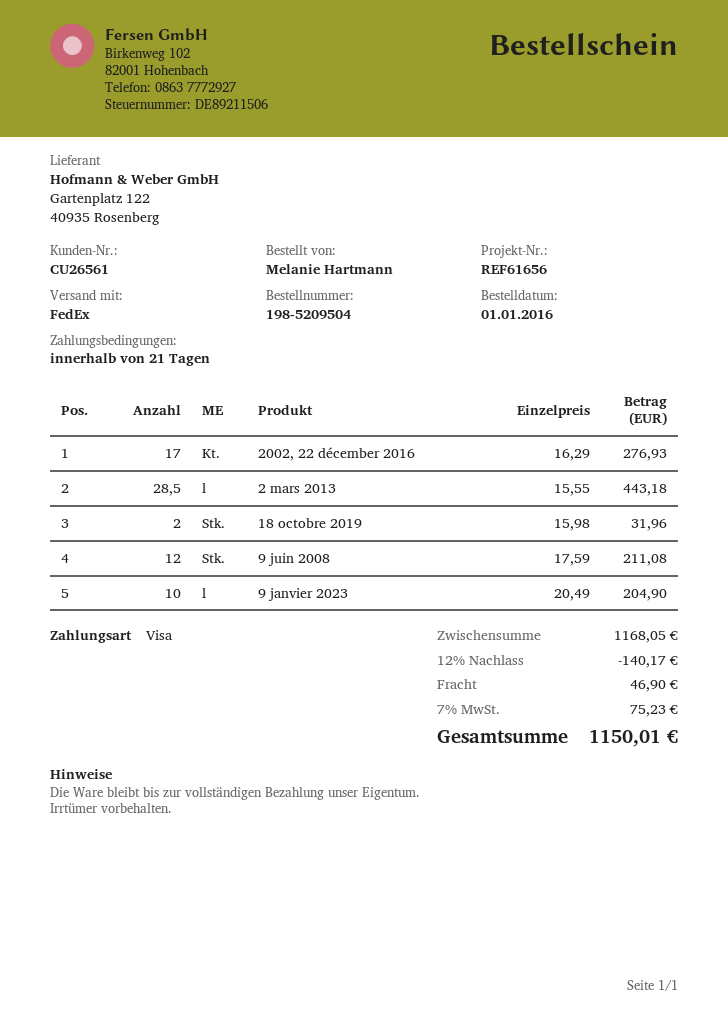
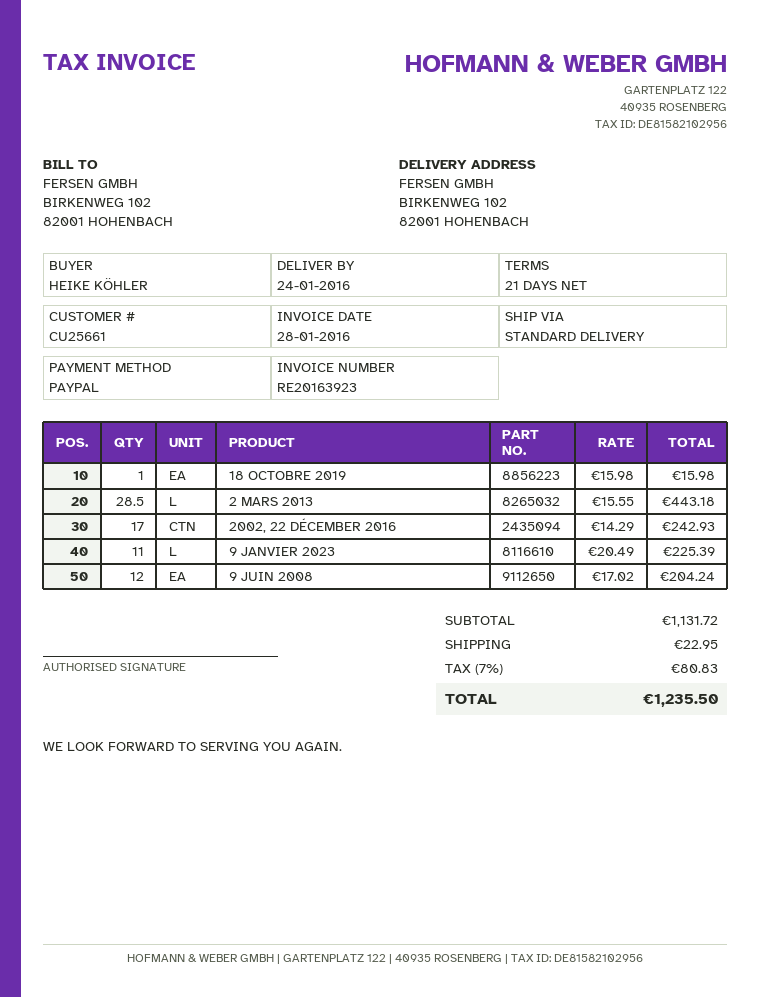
customer number: CU26561 -> CU25661
ordered by: Melanie Hartmann -> HEIKE KÖHLER
payment method: Visa -> PayPal
shipping method: FedEx -> standard
2002, 22 décember 2016: 17 x 16.29 = 276.93 -> 17 x 14.29 = 242.93
18 octobre 2019: 2 x 15.98 = 31.96 -> 1 x 15.98 = 15.98
9 juin 2008: 12 x 17.59 = 211.08 -> 12 x 17.02 = 204.24
9 janvier 2023: 10 x 20.49 = 204.90 -> 11 x 20.49 = 225.39
subtotal: 1168.05 -> 1131.72
discount: 12% = 140.17 -> none
shipping: 46.90 -> 22.95
tax: 7% = 75.23 -> 7% = 80.83
total: 1150.01 -> 1235.50

